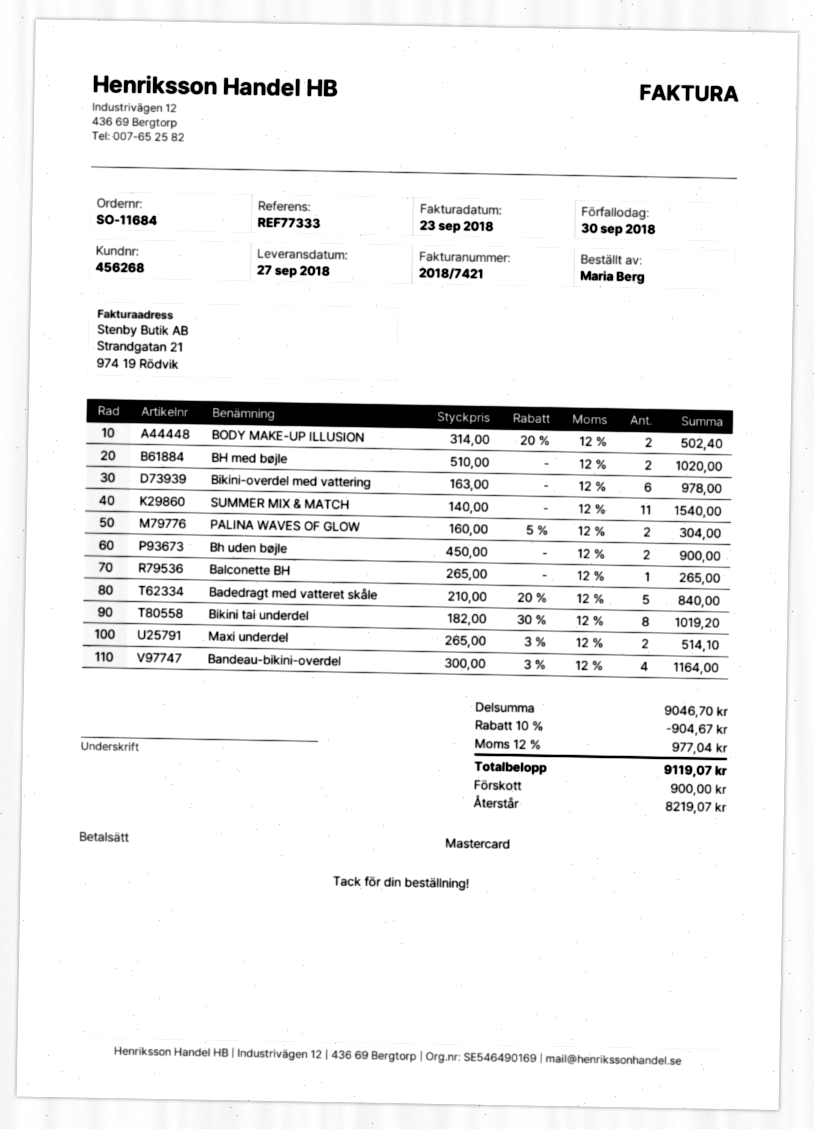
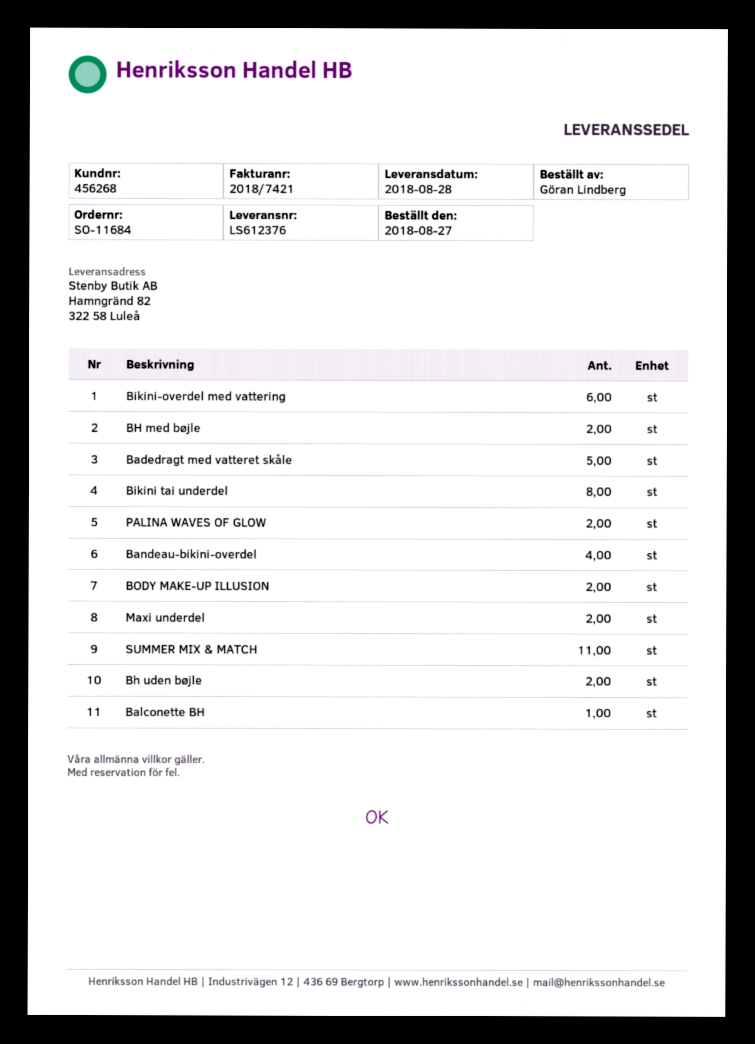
delivery date: 2018-09-27 -> 2018-08-28
ordered by: Maria Berg -> Göran Lindberg

